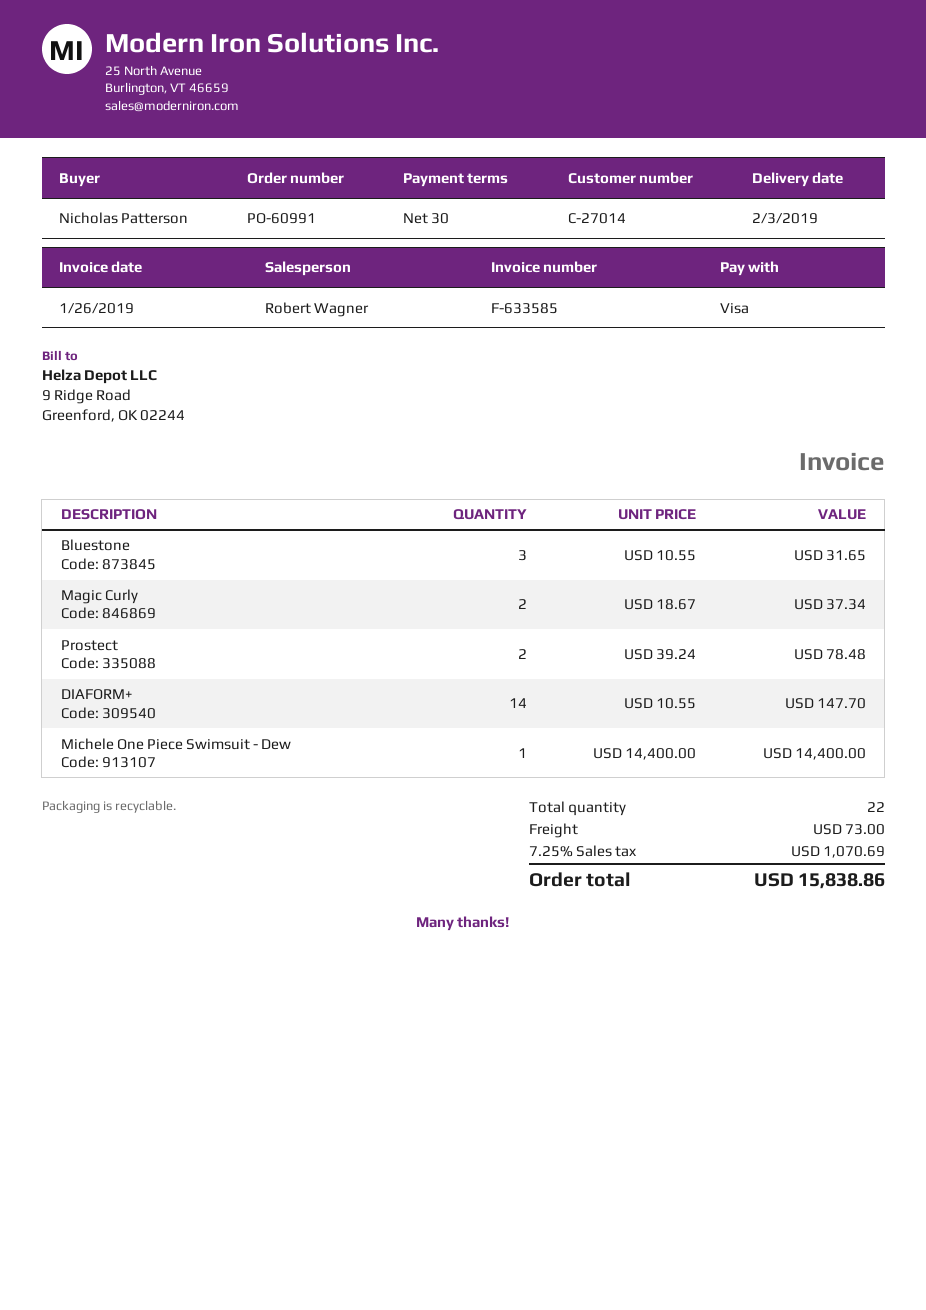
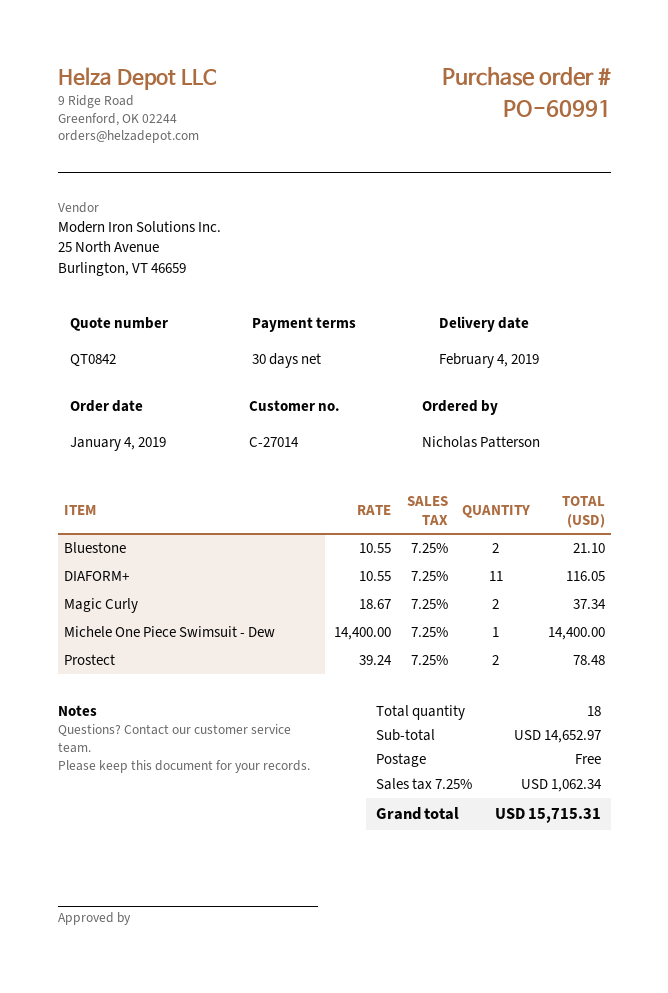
delivery date: 2019-02-03 -> 2019-02-04
Bluestone: 3 x 10.55 = 31.65 -> 2 x 10.55 = 21.10
DIAFORM+: 14 x 10.55 = 147.70 -> 11 x 10.55 = 116.05
total quantity: 22 -> 18
shipping: 73.00 -> 0.00
tax: 7.25% = 1070.69 -> 7.25% = 1062.34
total: 15838.86 -> 15715.31

